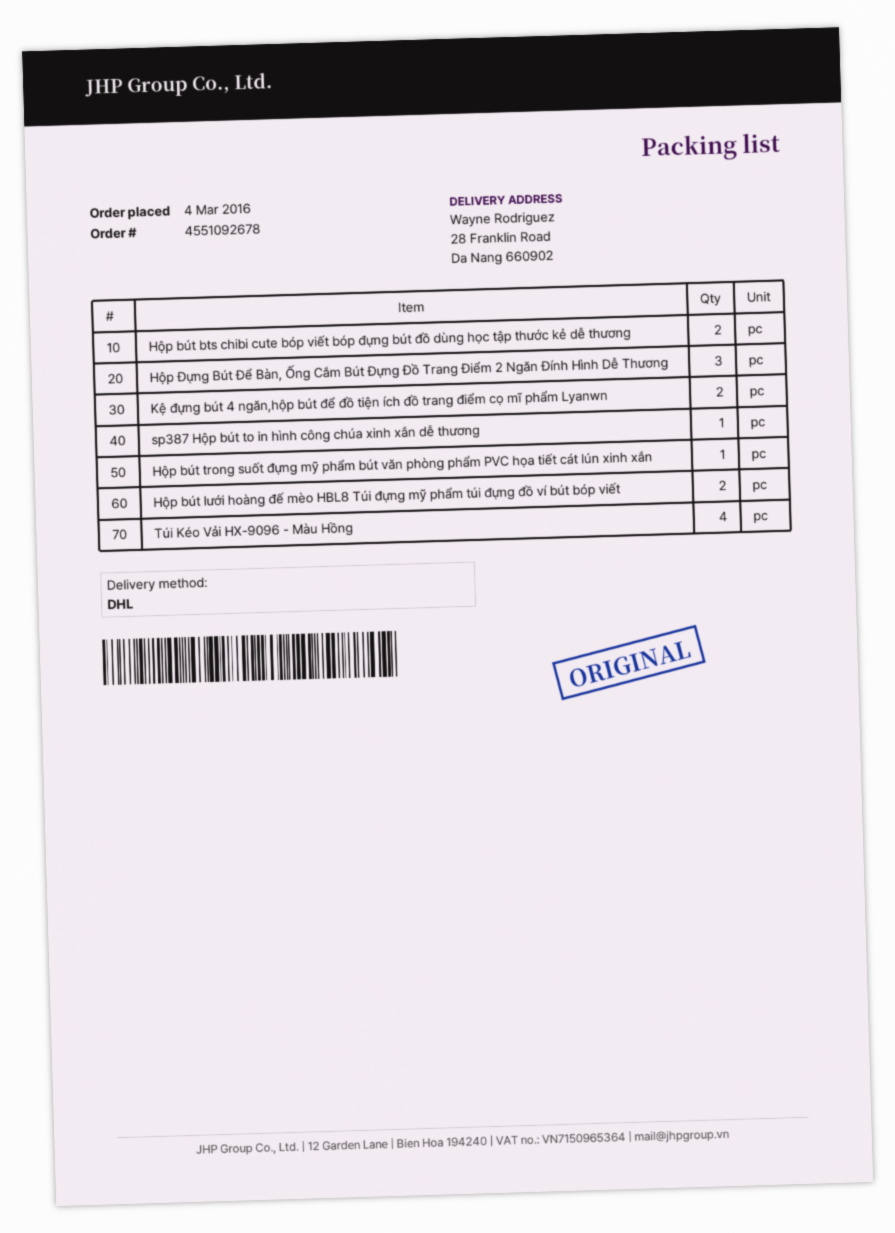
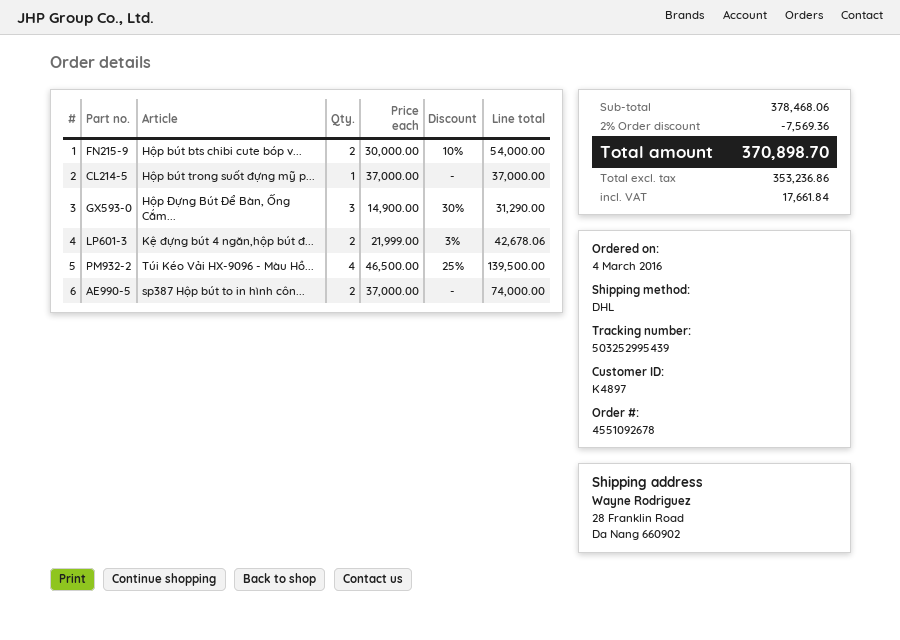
sp387 Hộp bút to in hình công chúa xinh xắn dễ thương: 1 -> 2
Hộp bút lưới hoàng đế mèo HBL8 Túi đựng mỹ phẩm túi đựng đồ ví bút bóp viết: 2 -> none

